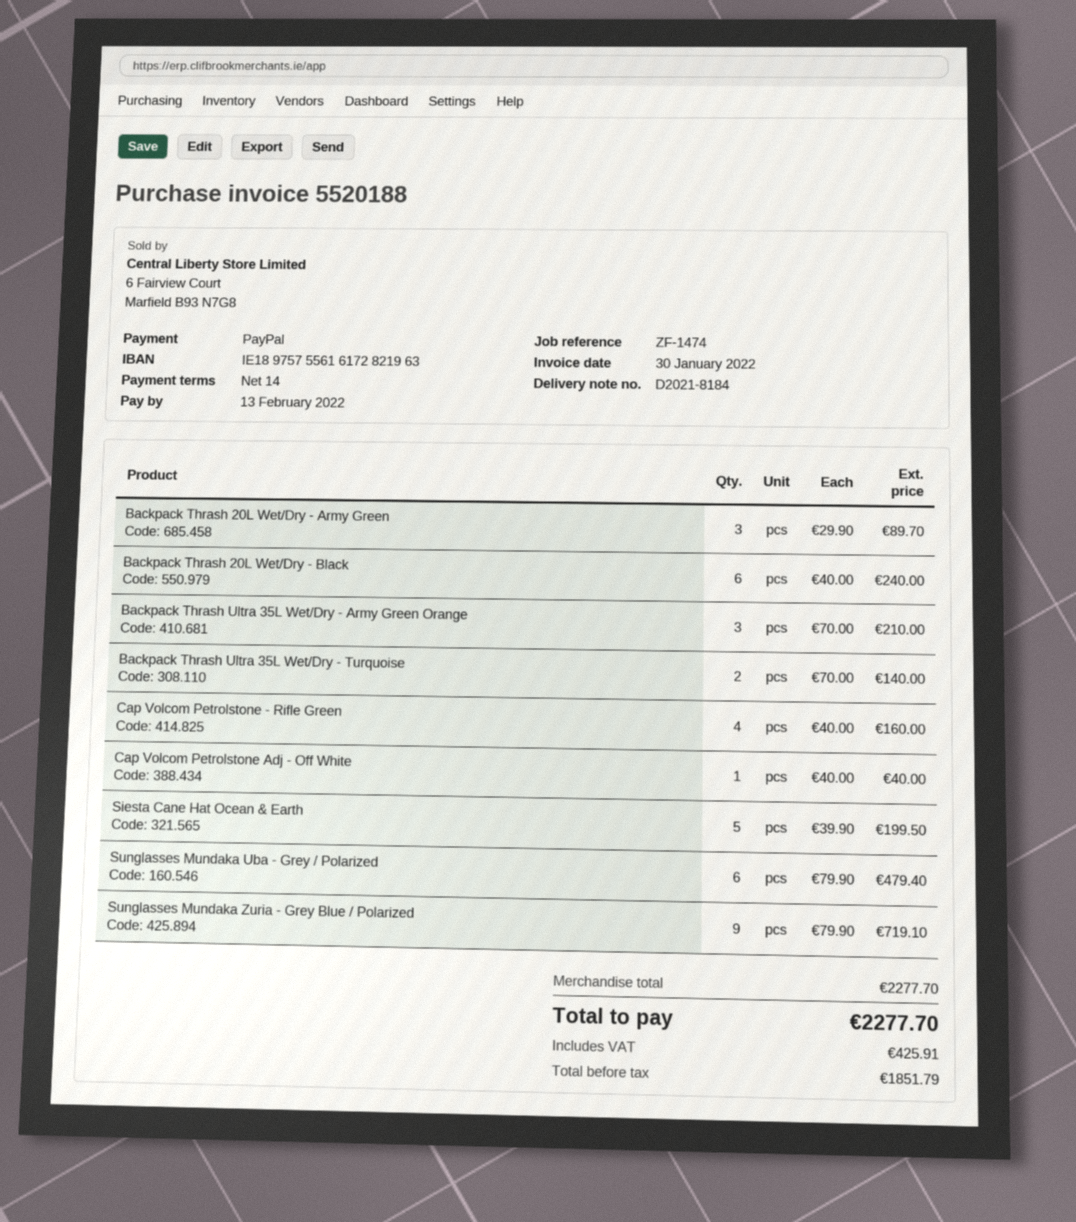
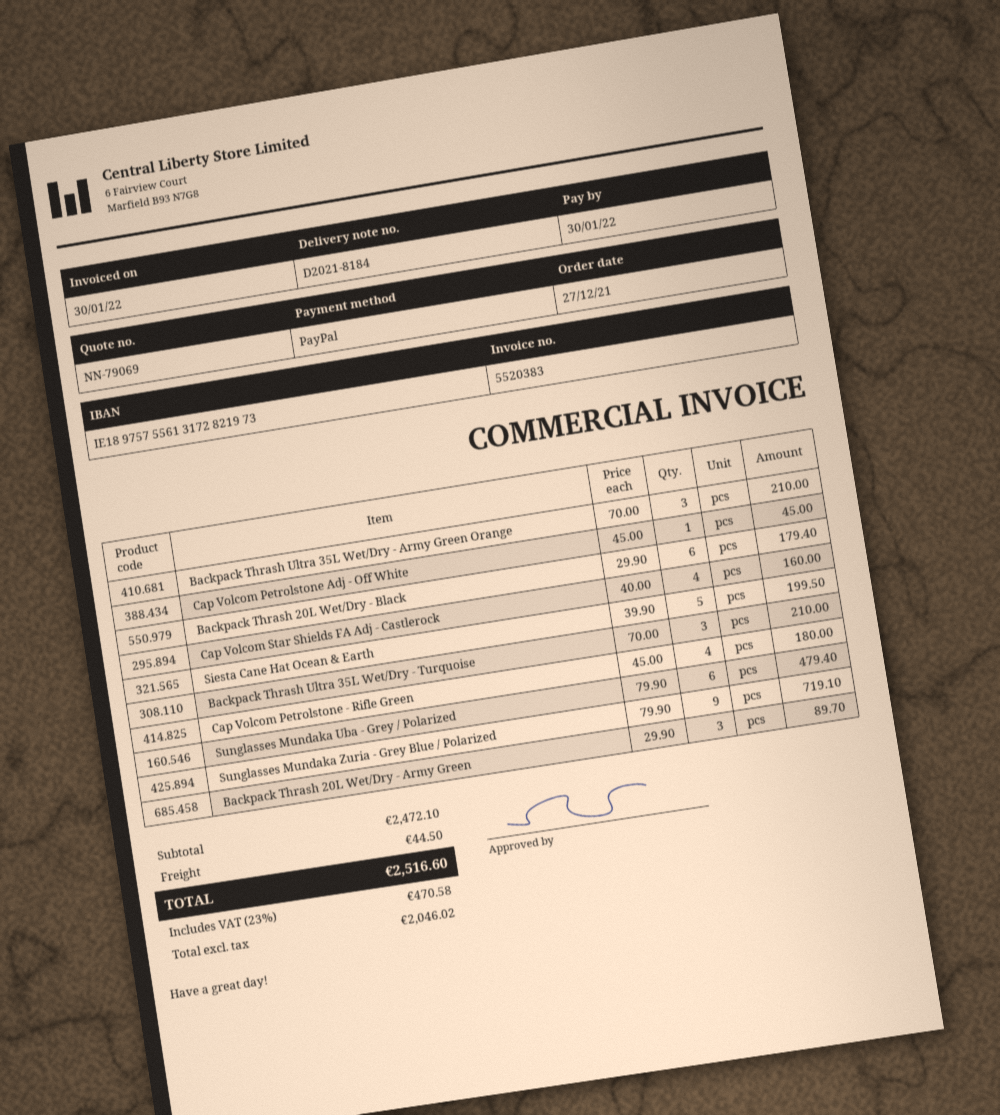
invoice number: 5520188 -> 5520383
due date: 2022-02-13 -> 2022-01-30
bank account: IE18975755616172821963 -> IE18975755613172821973
Backpack Thrash 20L Wet/Dry - Black: 6 x 40.00 = 240.00 -> 6 x 29.90 = 179.40
Backpack Thrash Ultra 35L Wet/Dry - Turquoise: 2 x 70.00 = 140.00 -> 3 x 70.00 = 210.00
Cap Volcom Petrolstone - Rifle Green: 4 x 40.00 = 160.00 -> 4 x 45.00 = 180.00
Cap Volcom Petrolstone Adj - Off White: 1 x 40.00 = 40.00 -> 1 x 45.00 = 45.00
Cap Volcom Star Shields FA Adj - Castlerock: none -> 4 x 40.00 = 160.00
subtotal: 2277.70 -> 2472.10
shipping: none -> 44.50
net: 1851.79 -> 2046.02
tax: 425.91 -> 470.58
total: 2277.70 -> 2516.60

